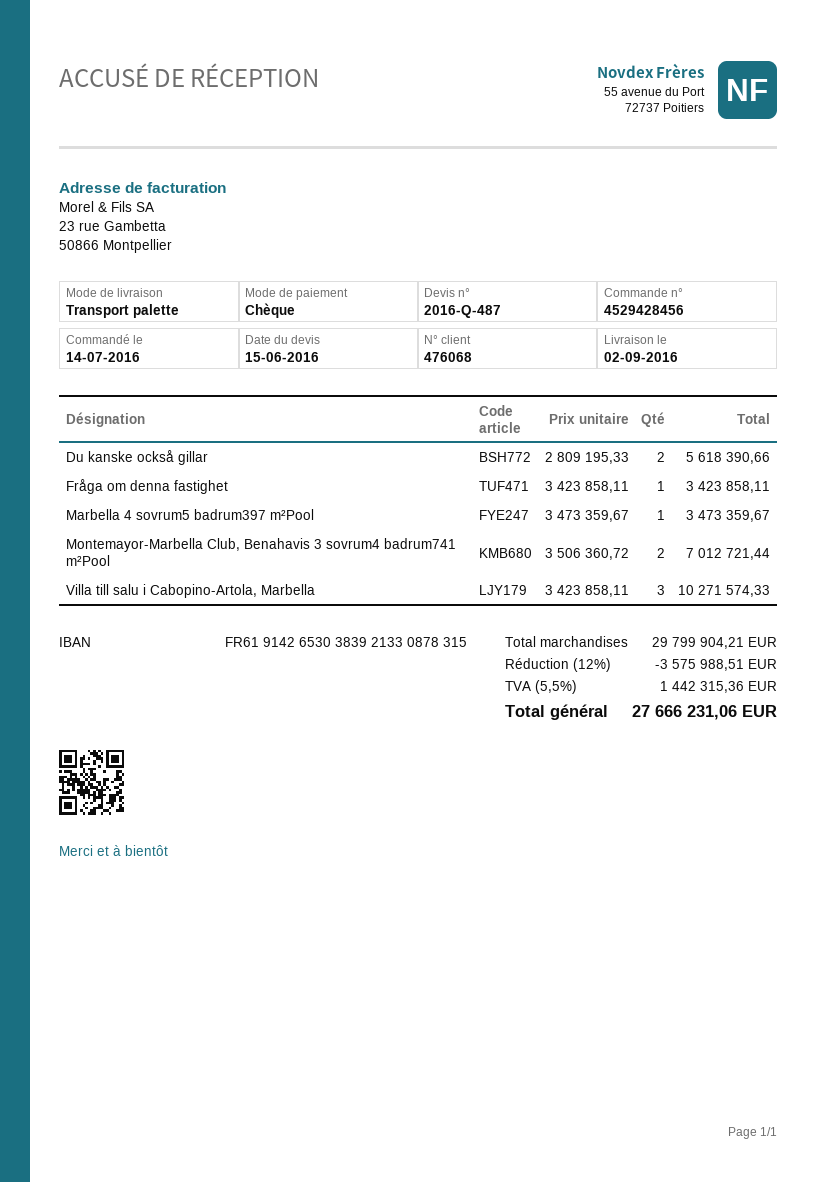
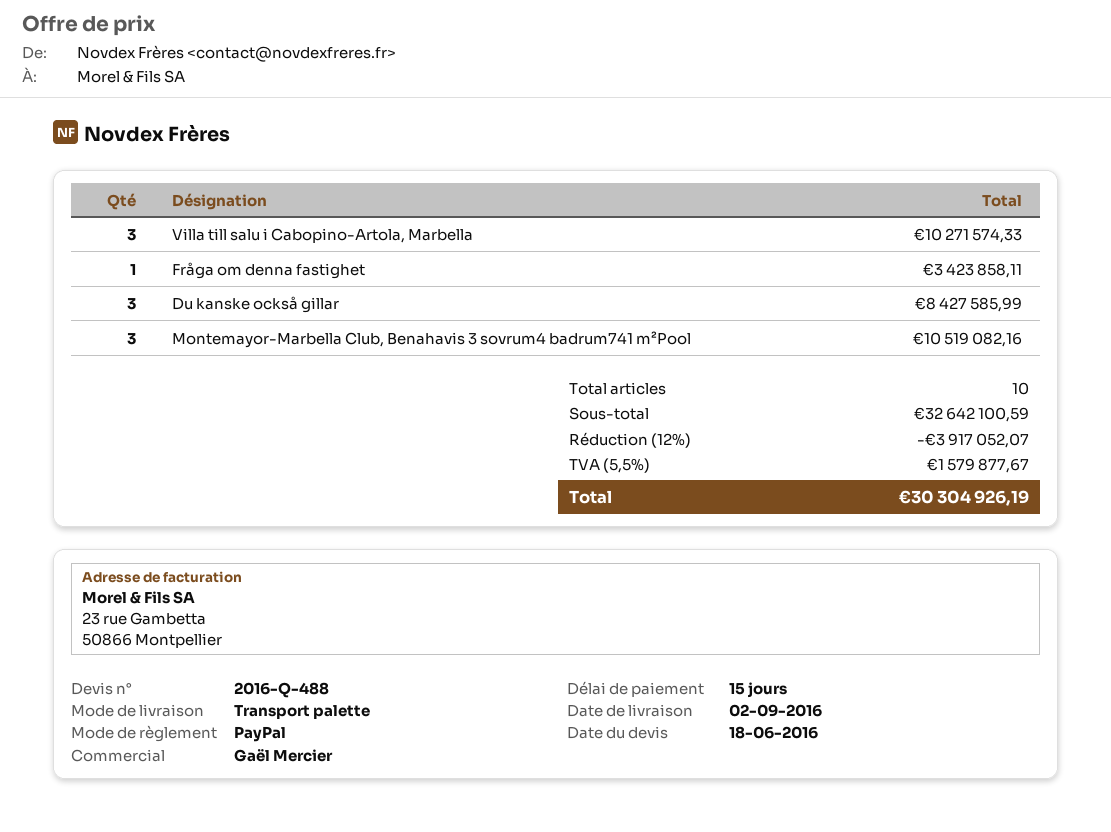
quote number: 2016-Q-487 -> 2016-Q-488
quote date: 2016-06-15 -> 2016-06-18
payment method: cheque -> PayPal
Du kanske också gillar: 2 for 5618390.66 -> 3 for 8427585.99
Marbella 4 sovrum5 badrum397 m²Pool: 1 for 3473359.67 -> none
Montemayor-Marbella Club, Benahavis 3 sovrum4 badrum741 m²Pool: 2 for 7012721.44 -> 3 for 10519082.16
subtotal: 29799904.21 -> 32642100.59
discount: 12% = 3575988.51 -> 12% = 3917052.07
tax: 5.5% = 1442315.36 -> 5.5% = 1579877.67
total: 27666231.06 -> 30304926.19

